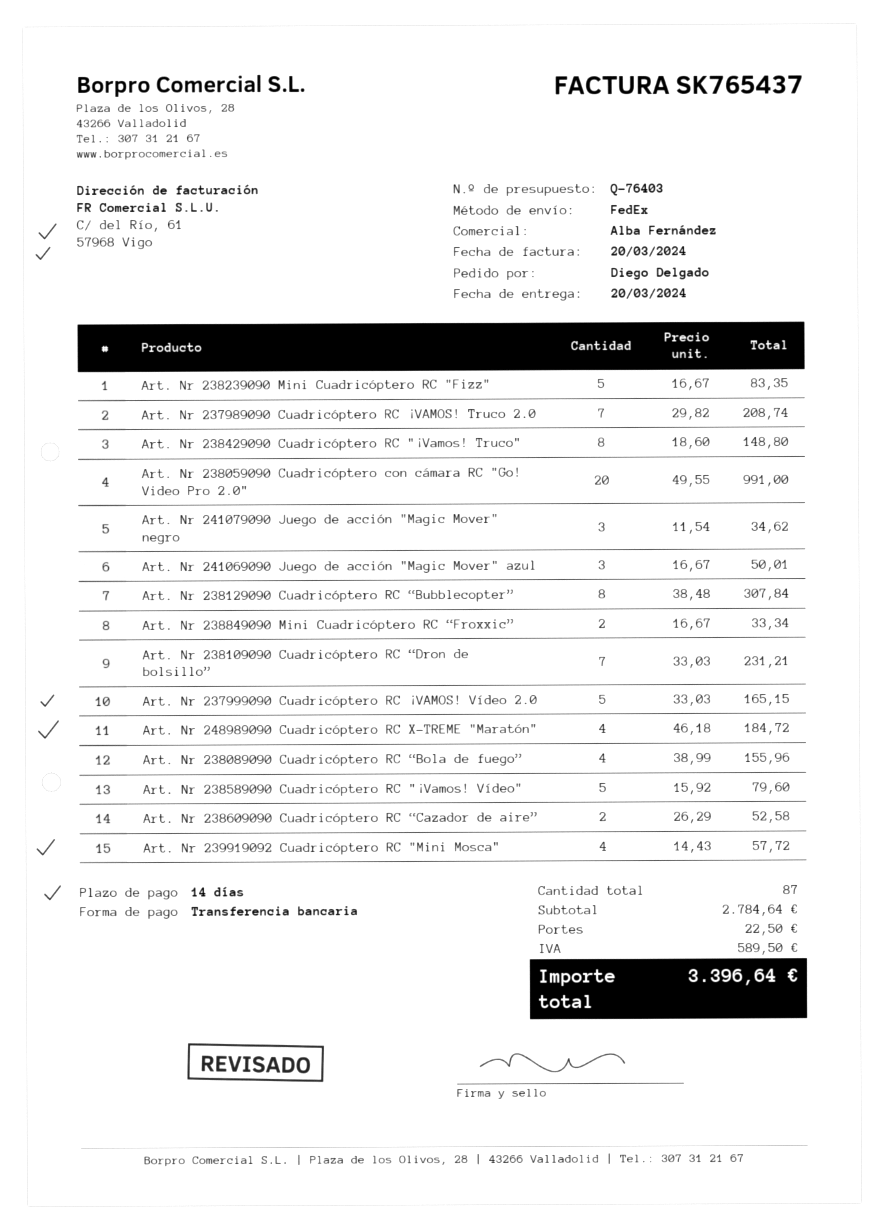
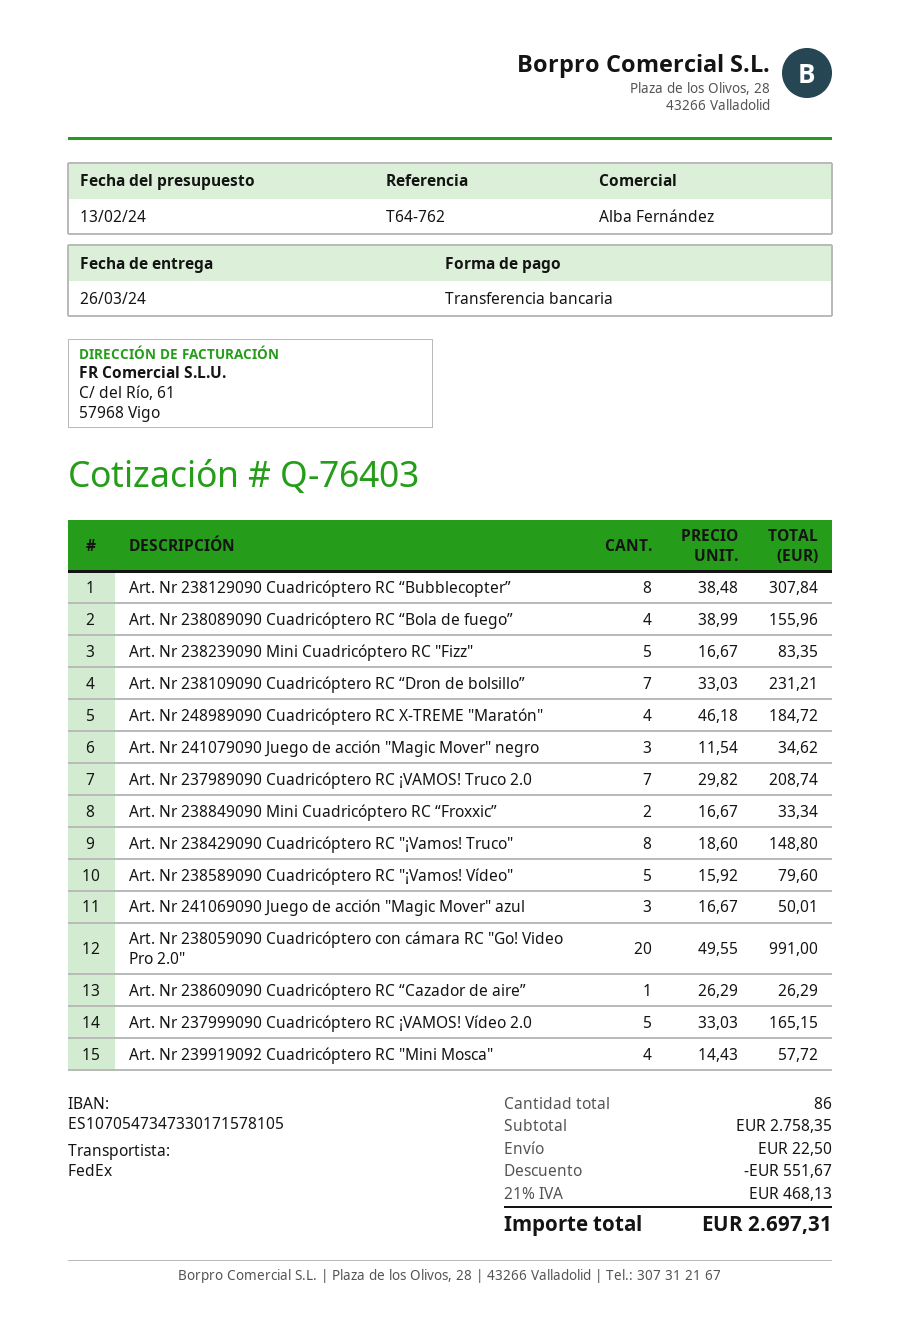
delivery date: 2024-03-20 -> 2024-03-26
Art. Nr 238609090 Cuadricóptero RC “Cazador de aire”: 2 x 26.29 = 52.58 -> 1 x 26.29 = 26.29
total quantity: 87 -> 86
subtotal: 2784.64 -> 2758.35
discount: none -> 551.67
tax: 589.50 -> 468.13
total: 3396.64 -> 2697.31

